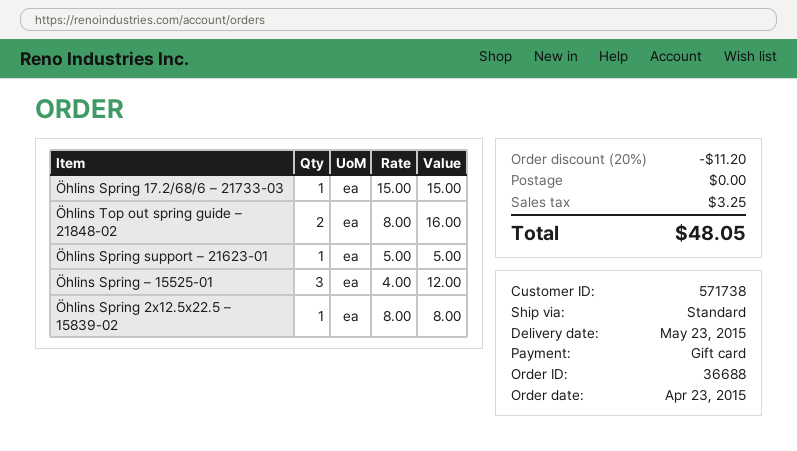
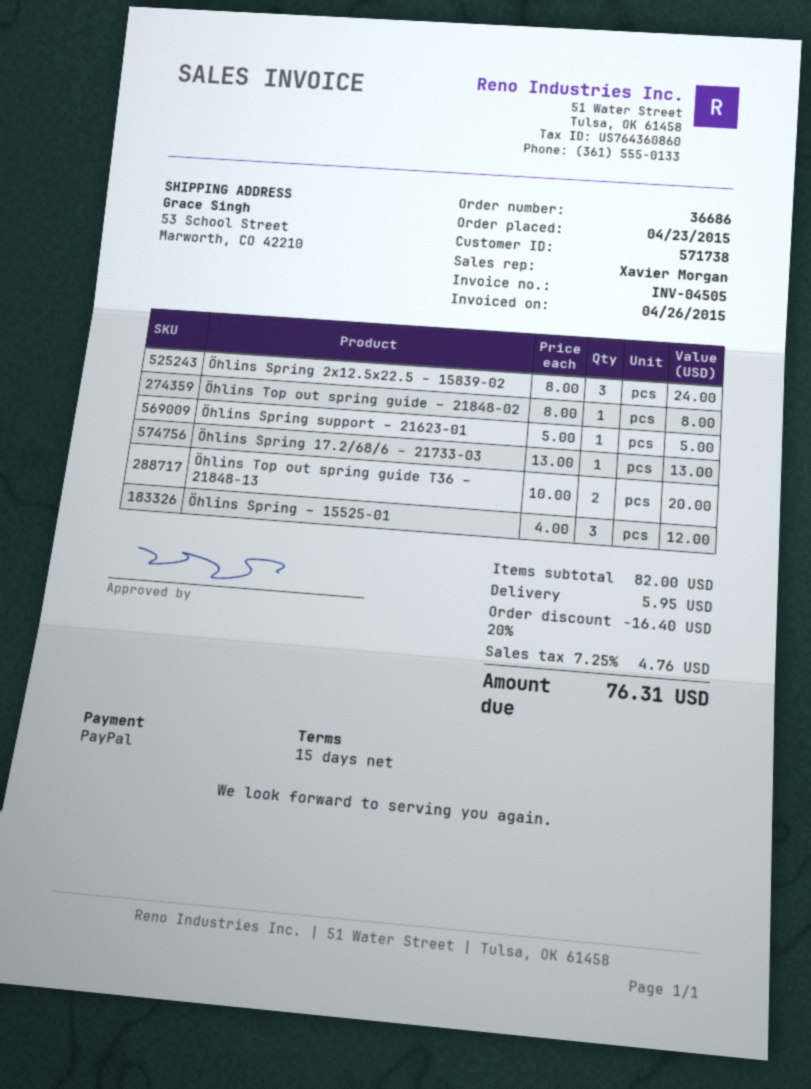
order number: 36688 -> 36686
payment method: gift card -> PayPal
Öhlins Spring 17.2/68/6 – 21733-03: 1 x 15.00 = 15.00 -> 1 x 13.00 = 13.00
Öhlins Top out spring guide – 21848-02: 2 x 8.00 = 16.00 -> 1 x 8.00 = 8.00
Öhlins Spring 2x12.5x22.5 – 15839-02: 1 x 8.00 = 8.00 -> 3 x 8.00 = 24.00
Öhlins Top out spring guide T36 – 21848-13: none -> 2 x 10.00 = 20.00
discount: 20% = 11.20 -> 20% = 16.40
shipping: 0.00 -> 5.95
tax: 3.25 -> 4.76
total: 48.05 -> 76.31

